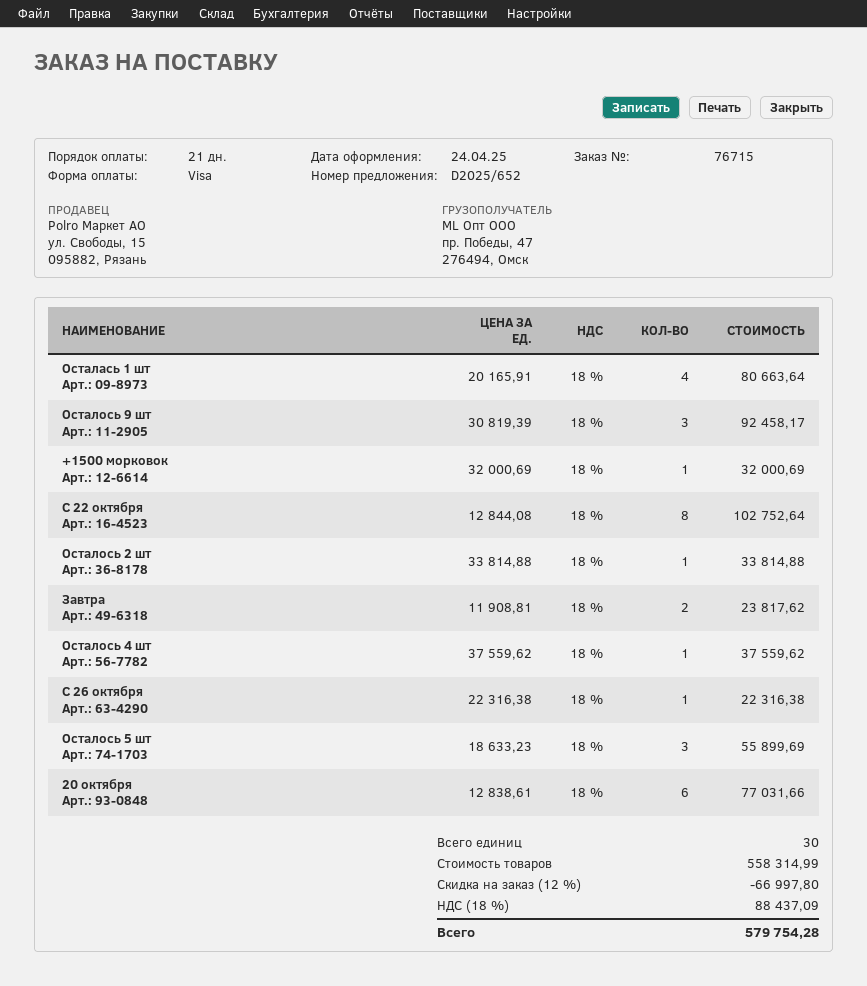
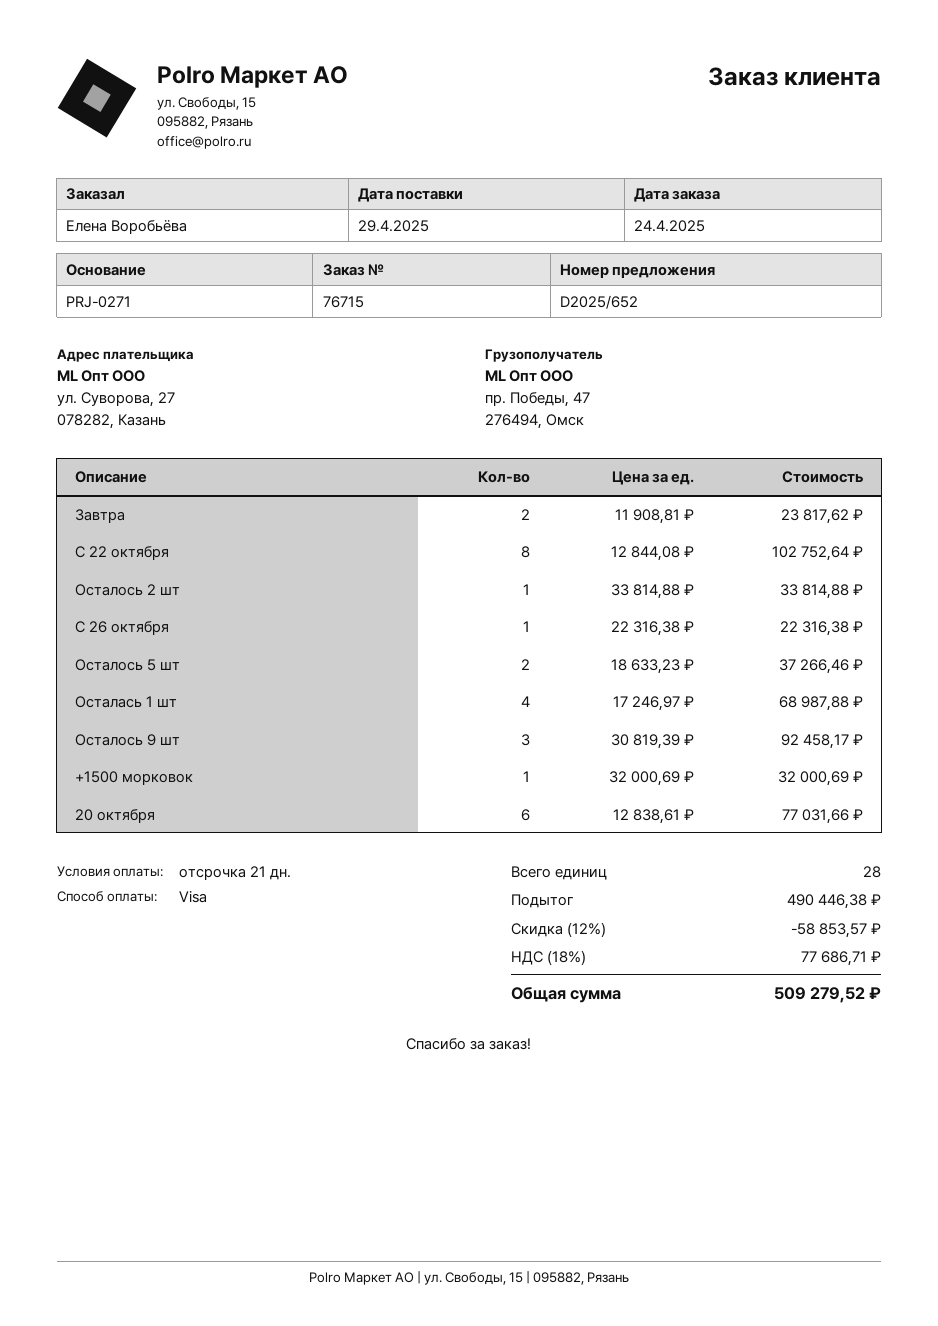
Осталась 1 шт: 4 x 20165.91 = 80663.64 -> 4 x 17246.97 = 68987.88
Осталось 4 шт: 1 x 37559.62 = 37559.62 -> none
Осталось 5 шт: 3 x 18633.23 = 55899.69 -> 2 x 18633.23 = 37266.46
total quantity: 30 -> 28
subtotal: 558314.99 -> 490446.38
discount: 12% = 66997.80 -> 12% = 58853.57
tax: 18% = 88437.09 -> 18% = 77686.71
total: 579754.28 -> 509279.52

